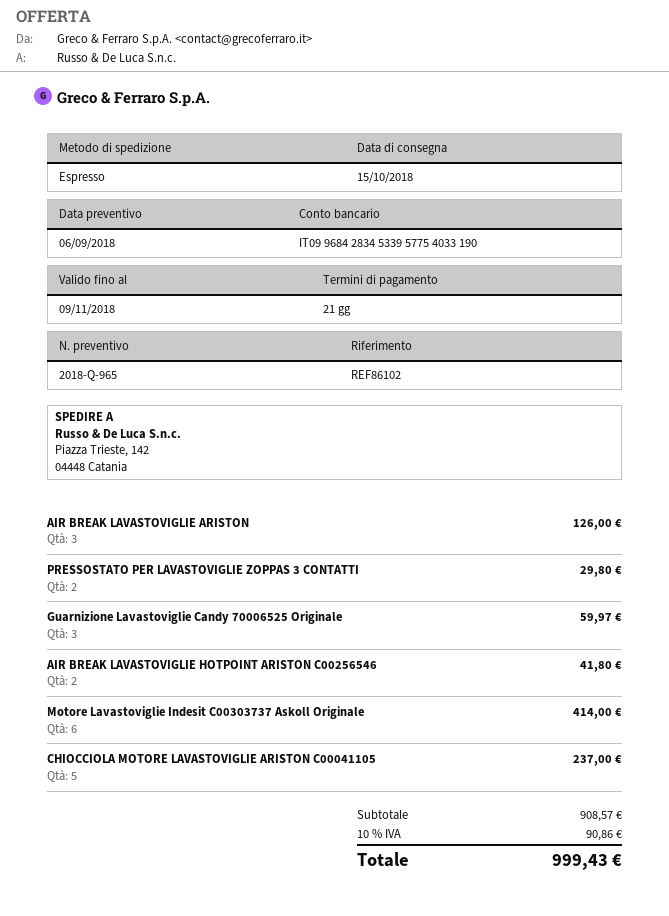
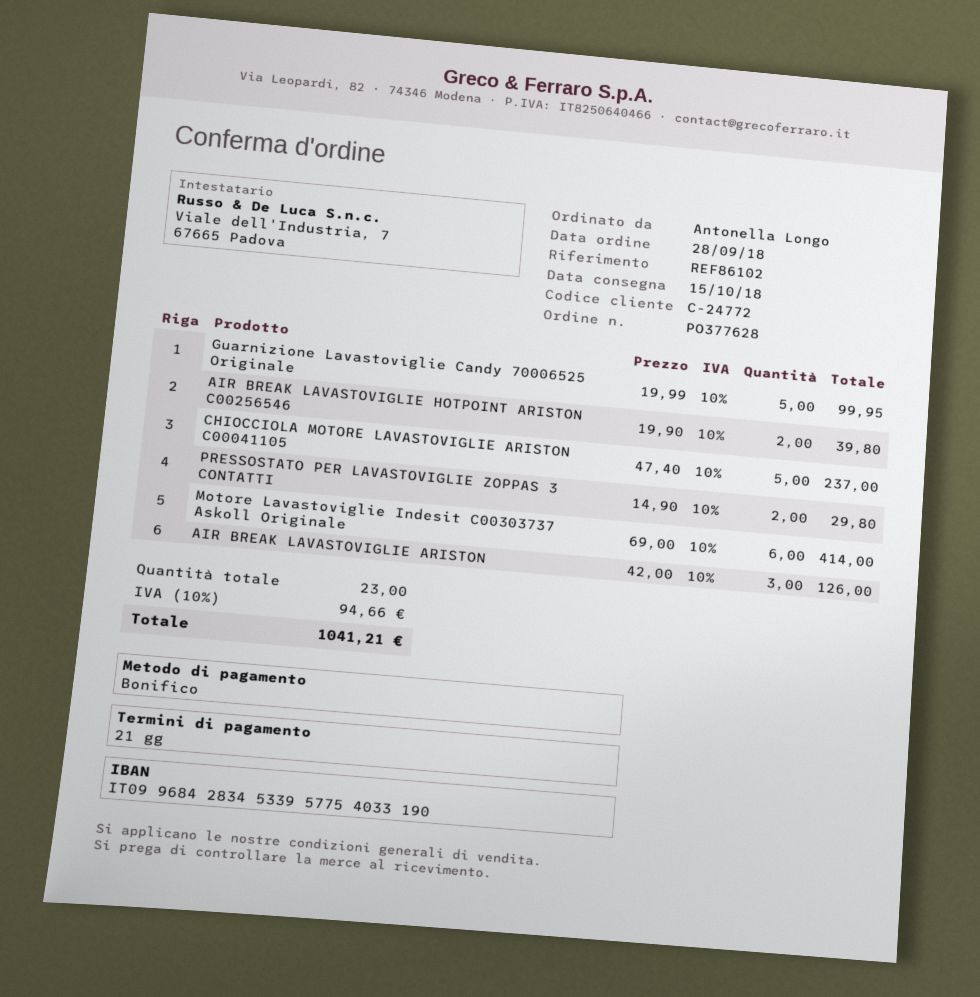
Guarnizione Lavastoviglie Candy 70006525 Originale: 3 for 59.97 -> 5 for 99.95
AIR BREAK LAVASTOVIGLIE HOTPOINT ARISTON C00256546: 2 for 41.80 -> 2 for 39.80
tax: 10% = 90.86 -> 10% = 94.66
total: 999.43 -> 1041.21

